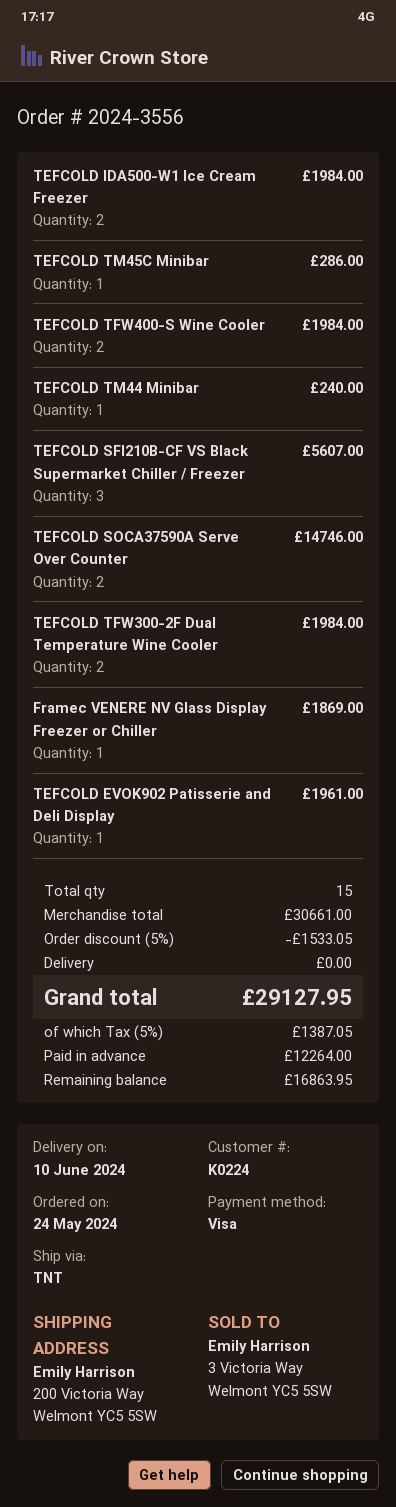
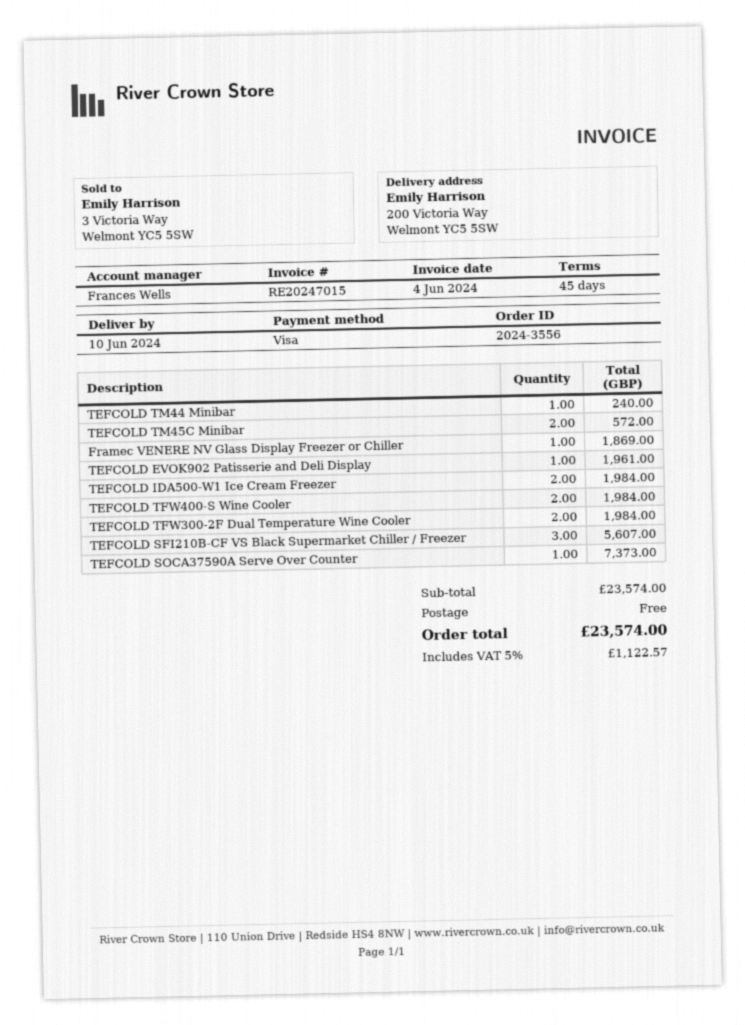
TEFCOLD TM45C Minibar: 1 for 286.00 -> 2 for 572.00
TEFCOLD SOCA37590A Serve Over Counter: 2 for 14746.00 -> 1 for 7373.00
subtotal: 30661.00 -> 23574.00
discount: 5% = 1533.05 -> none
tax: 5% = 1387.05 -> 5% = 1122.57
total: 29127.95 -> 23574.00

